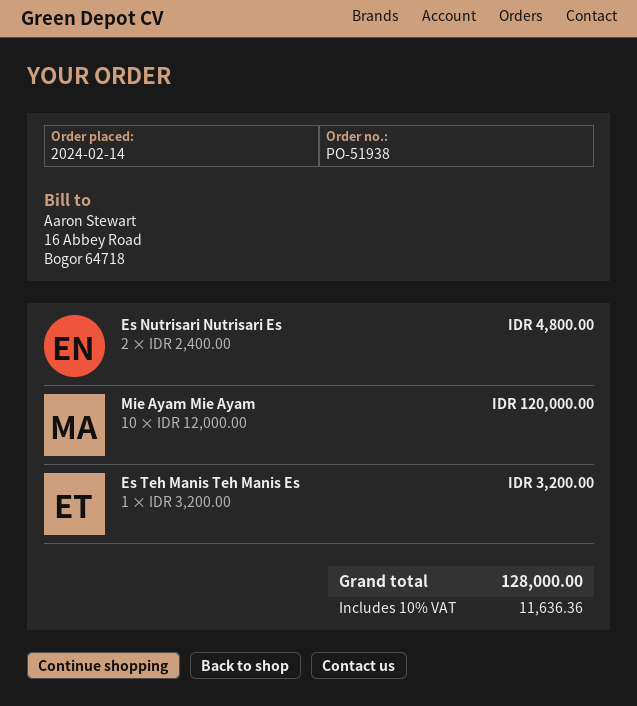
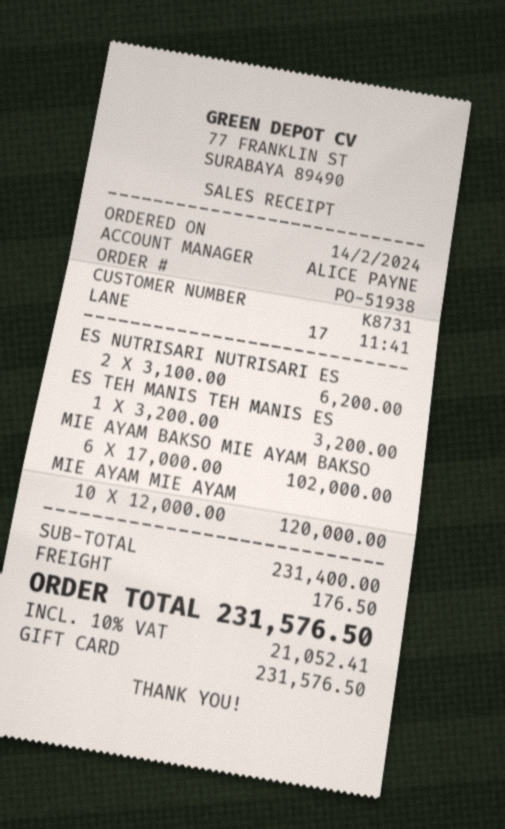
Es Nutrisari Nutrisari Es: 2 x 2400.00 = 4800.00 -> 2 x 3100.00 = 6200.00
MIE AYAM BAKSO MIE AYAM BAKSO: none -> 6 x 17000.00 = 102000.00
shipping: none -> 176.50
tax: 10% = 11636.36 -> 10% = 21052.41
total: 128000.00 -> 231576.50

